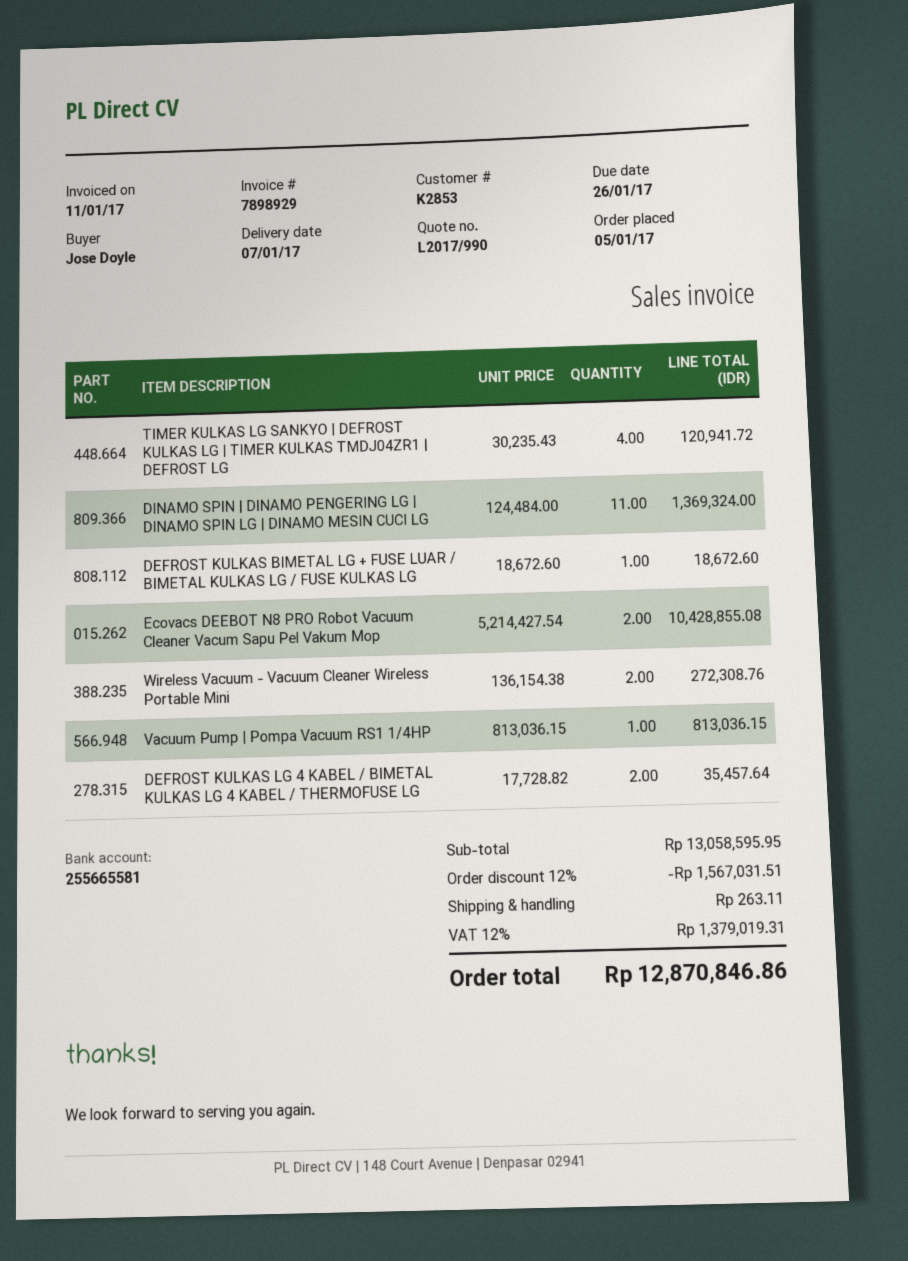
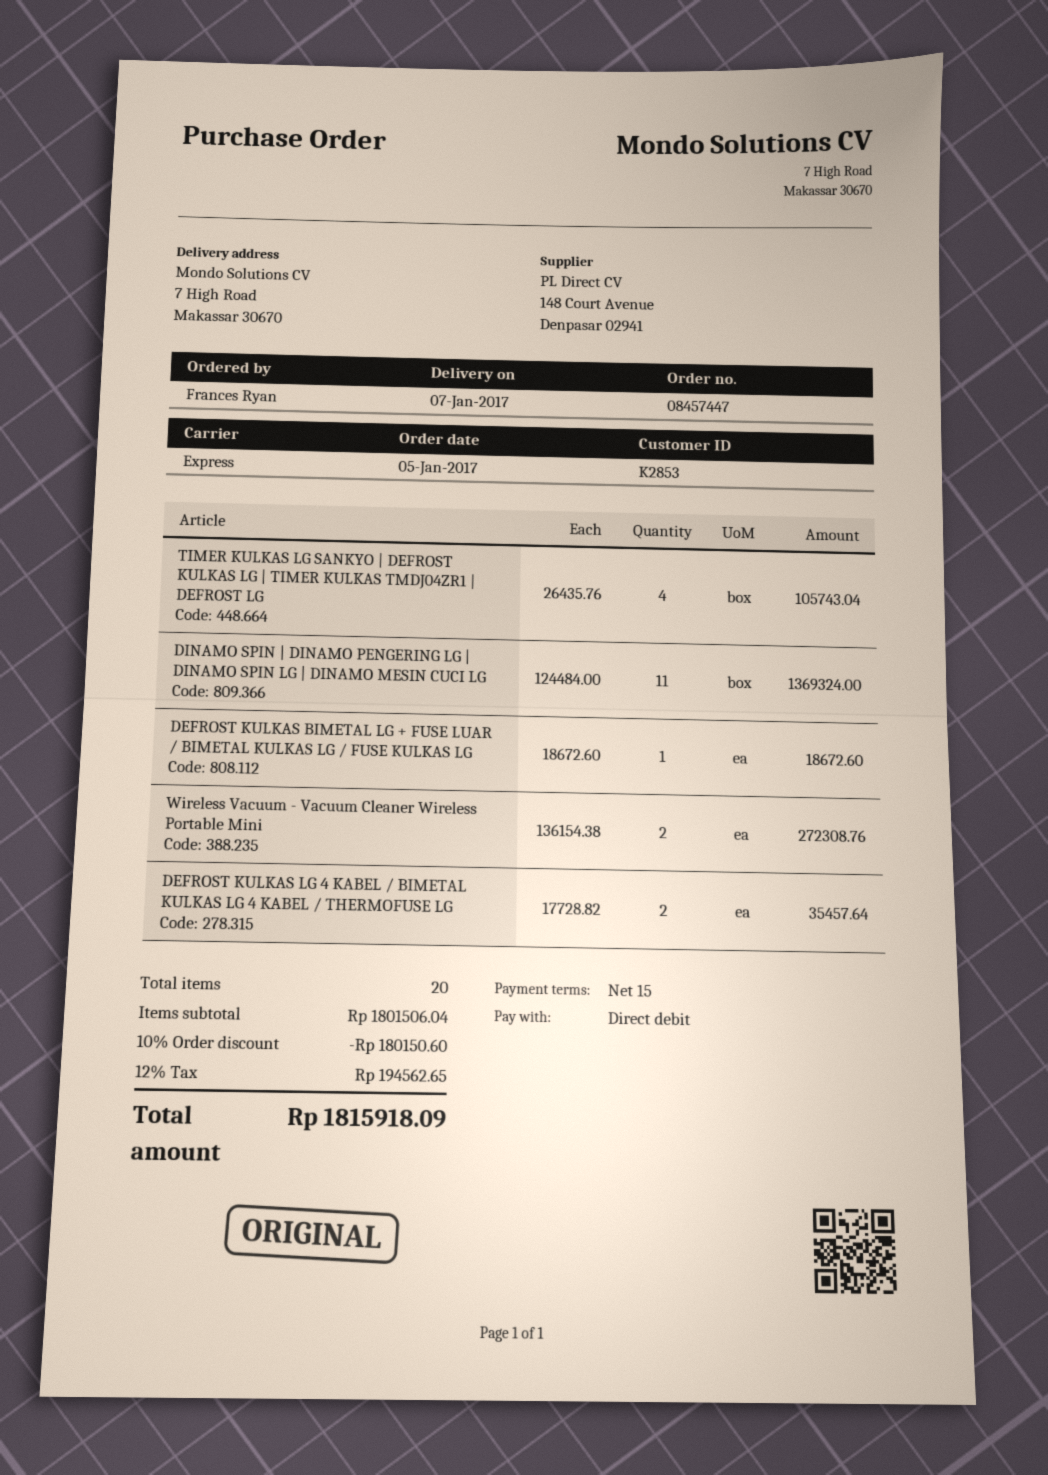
ordered by: Jose Doyle -> Frances Ryan
TIMER KULKAS LG SANKYO | DEFROST KULKAS LG | TIMER KULKAS TMDJ04ZR1 | DEFROST LG: 4 x 30235.43 = 120941.72 -> 4 x 26435.76 = 105743.04
Ecovacs DEEBOT N8 PRO Robot Vacuum Cleaner Vacum Sapu Pel Vakum Mop: 2 x 5214427.54 = 10428855.08 -> none
Vacuum Pump | Pompa Vacuum RS1 1/4HP: 1 x 813036.15 = 813036.15 -> none
subtotal: 13058595.95 -> 1801506.04
discount: 12% = 1567031.51 -> 10% = 180150.60
shipping: 263.11 -> none
tax: 12% = 1379019.31 -> 12% = 194562.65
total: 12870846.86 -> 1815918.09

